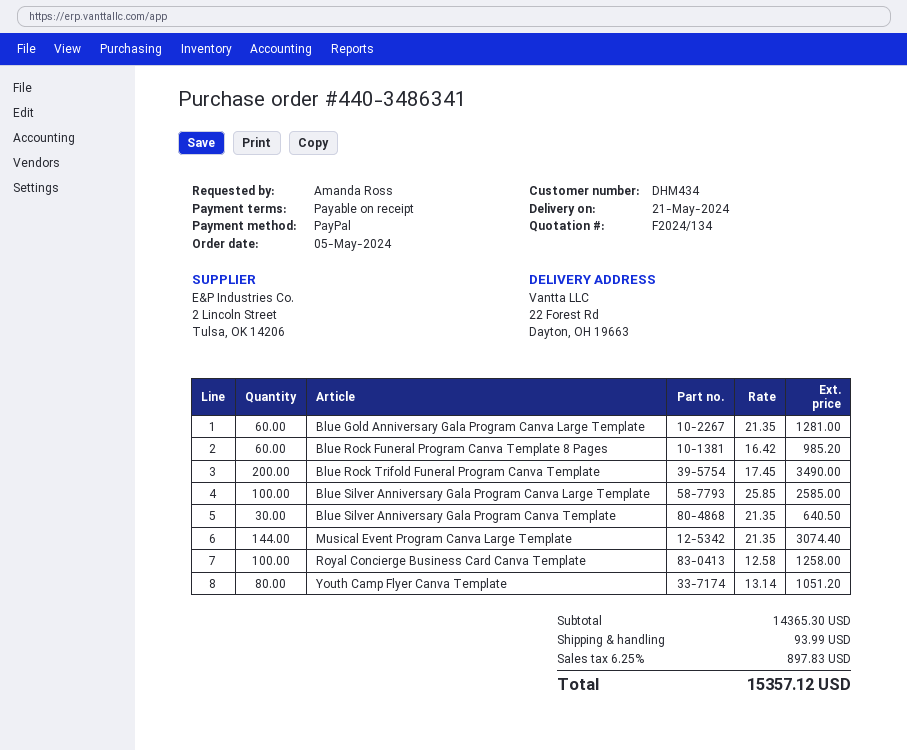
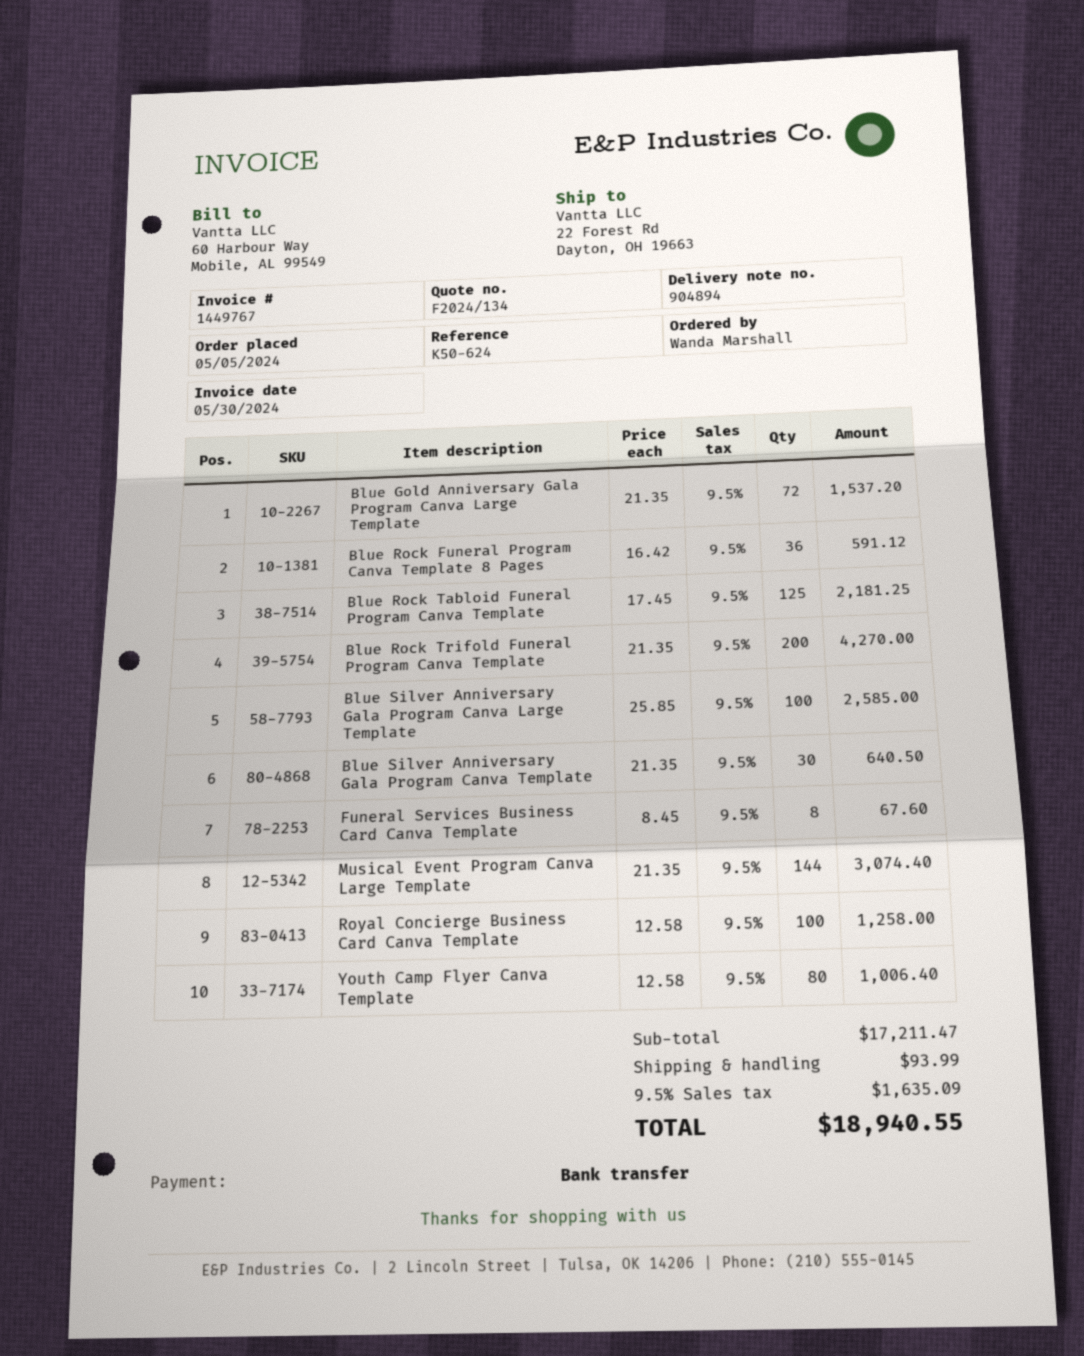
ordered by: Amanda Ross -> Wanda Marshall
payment method: PayPal -> bank transfer
Blue Gold Anniversary Gala Program Canva Large Template: 60 x 21.35 = 1281.00 -> 72 x 21.35 = 1537.20
Blue Rock Funeral Program Canva Template 8 Pages: 60 x 16.42 = 985.20 -> 36 x 16.42 = 591.12
Blue Rock Trifold Funeral Program Canva Template: 200 x 17.45 = 3490.00 -> 200 x 21.35 = 4270.00
Youth Camp Flyer Canva Template: 80 x 13.14 = 1051.20 -> 80 x 12.58 = 1006.40
Blue Rock Tabloid Funeral Program Canva Template: none -> 125 x 17.45 = 2181.25
Funeral Services Business Card Canva Template: none -> 8 x 8.45 = 67.60
subtotal: 14365.30 -> 17211.47
tax: 6.25% = 897.83 -> 9.5% = 1635.09
total: 15357.12 -> 18940.55

